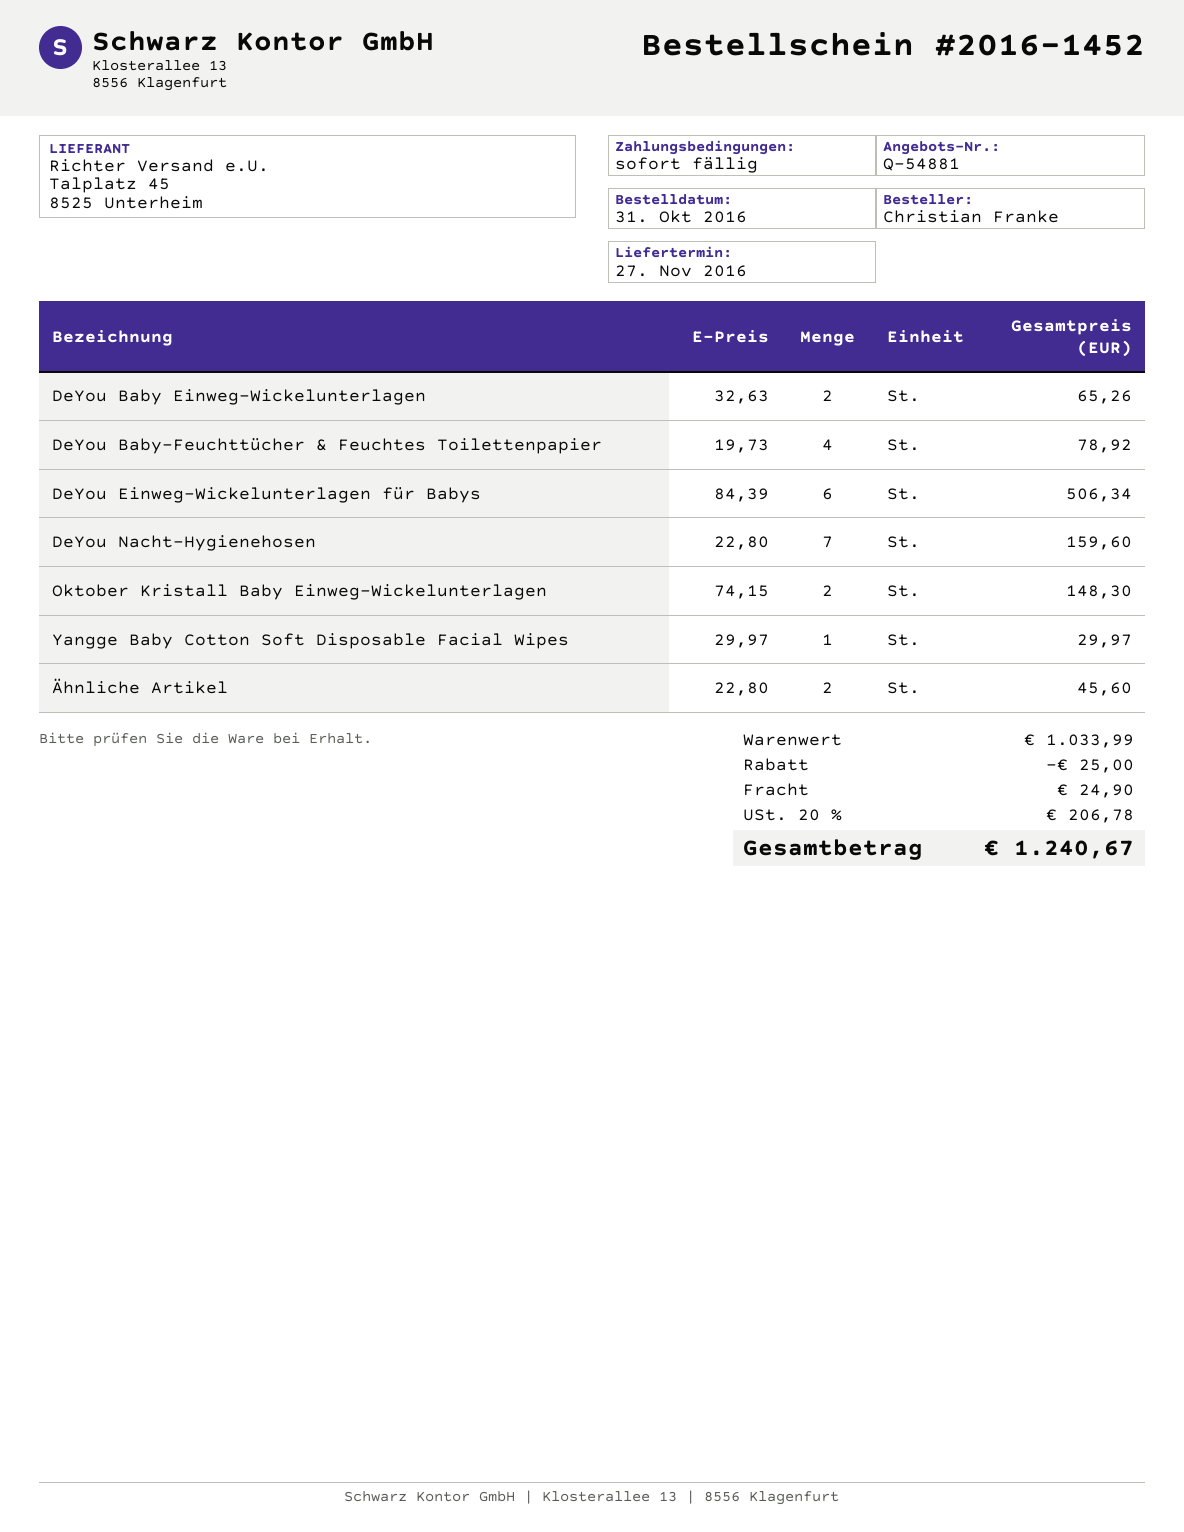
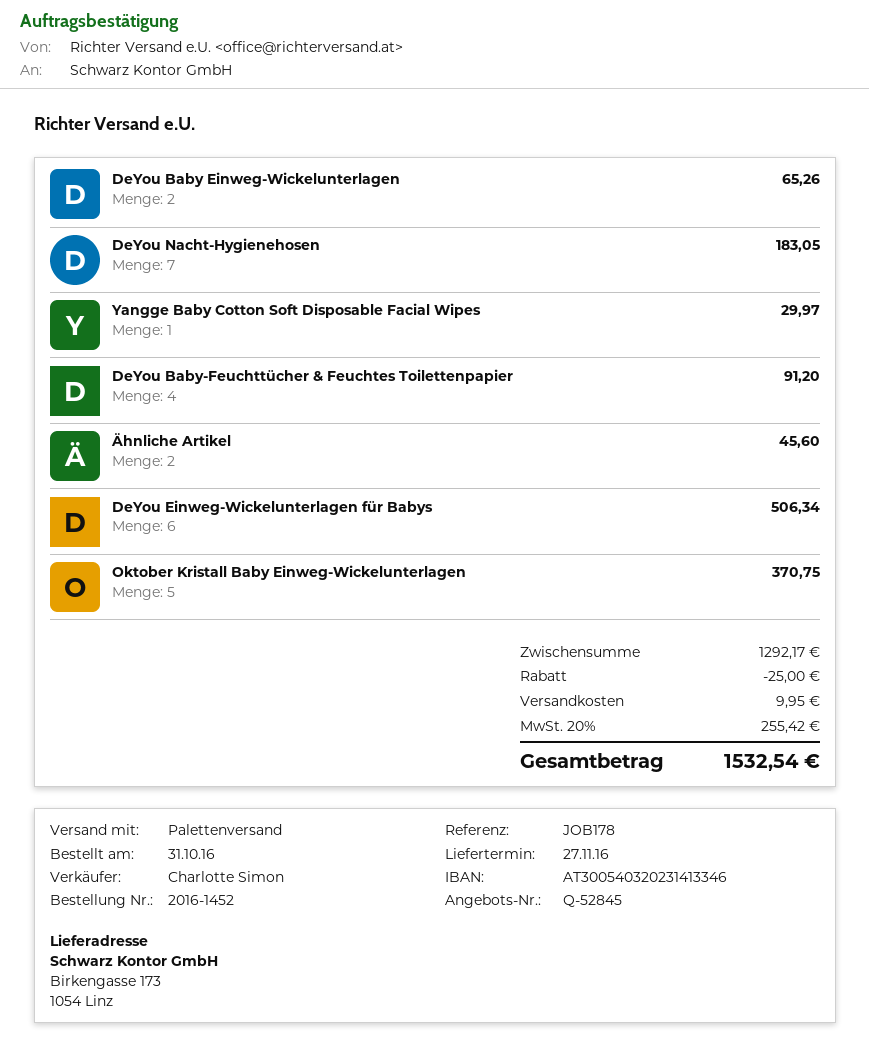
quote number: Q-54881 -> Q-52845
DeYou Baby-Feuchttücher & Feuchtes Toilettenpapier: 4 for 78.92 -> 4 for 91.20
DeYou Nacht-Hygienehosen: 7 for 159.60 -> 7 for 183.05
Oktober Kristall Baby Einweg-Wickelunterlagen: 2 for 148.30 -> 5 for 370.75
subtotal: 1033.99 -> 1292.17
shipping: 24.90 -> 9.95
tax: 20% = 206.78 -> 20% = 255.42
total: 1240.67 -> 1532.54

